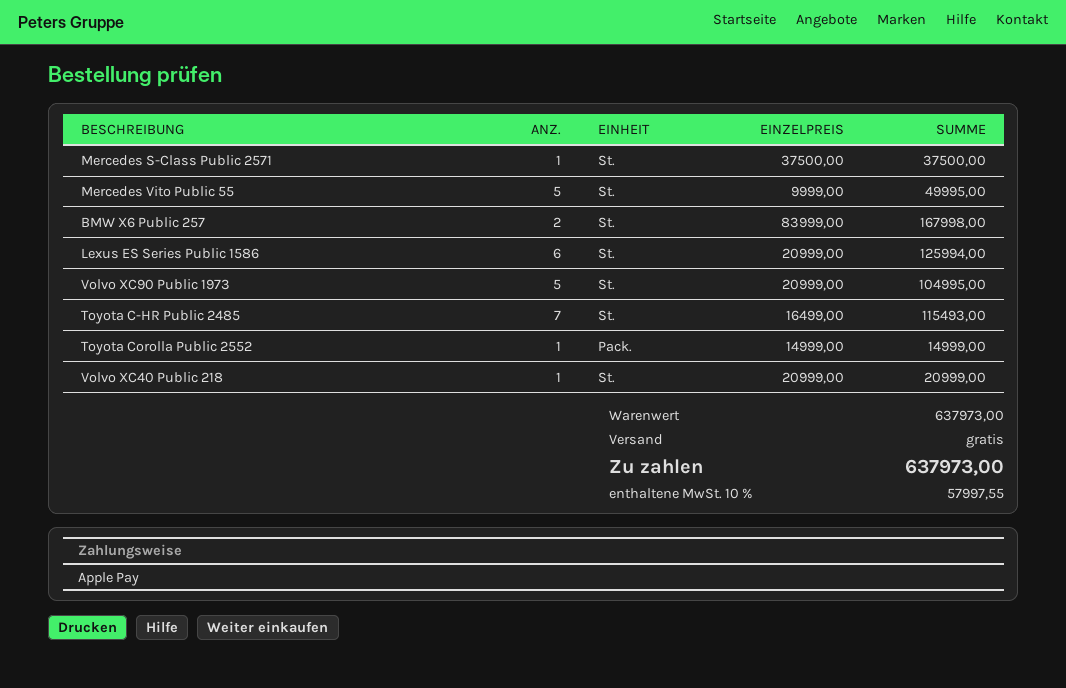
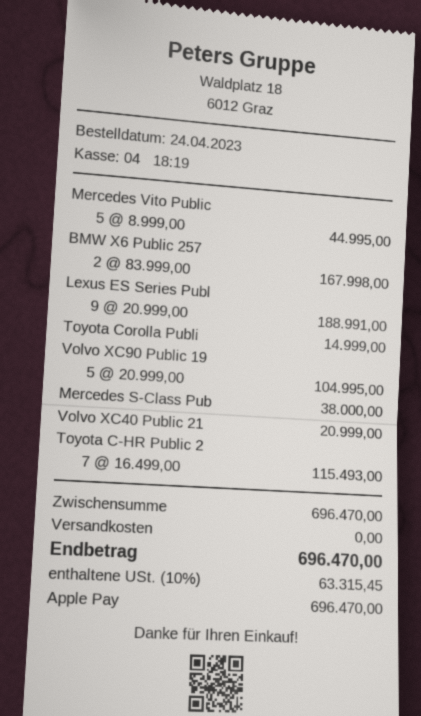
Mercedes S-Class Public 2571: 1 x 37500.00 = 37500.00 -> 1 x 38000.00 = 38000.00
Mercedes Vito Public 55: 5 x 9999.00 = 49995.00 -> 5 x 8999.00 = 44995.00
Lexus ES Series Public 1586: 6 x 20999.00 = 125994.00 -> 9 x 20999.00 = 188991.00
subtotal: 637973.00 -> 696470.00
tax: 10% = 57997.55 -> 10% = 63315.45
total: 637973.00 -> 696470.00

